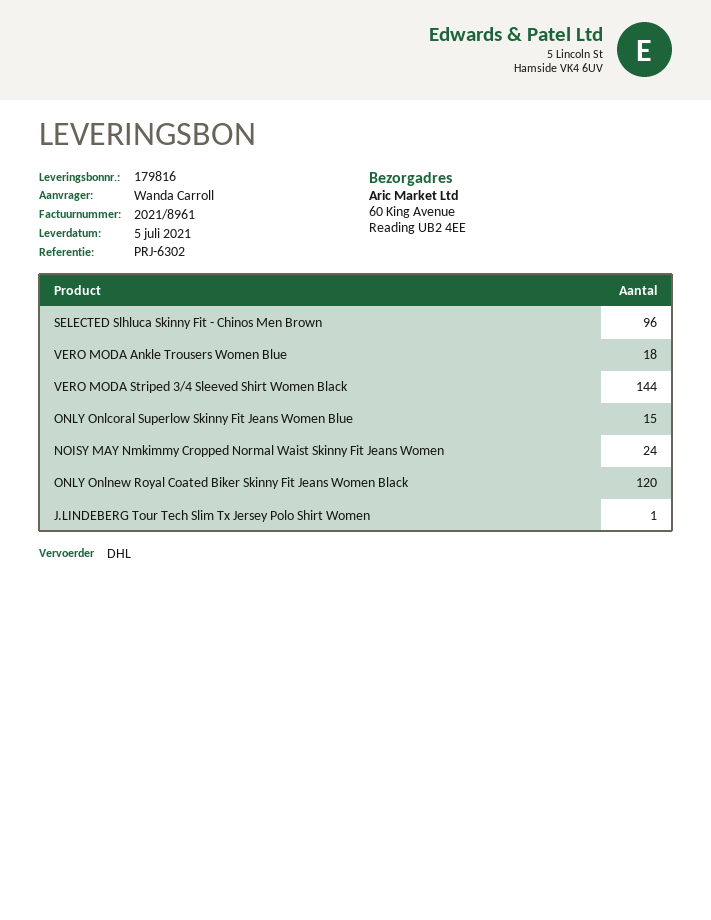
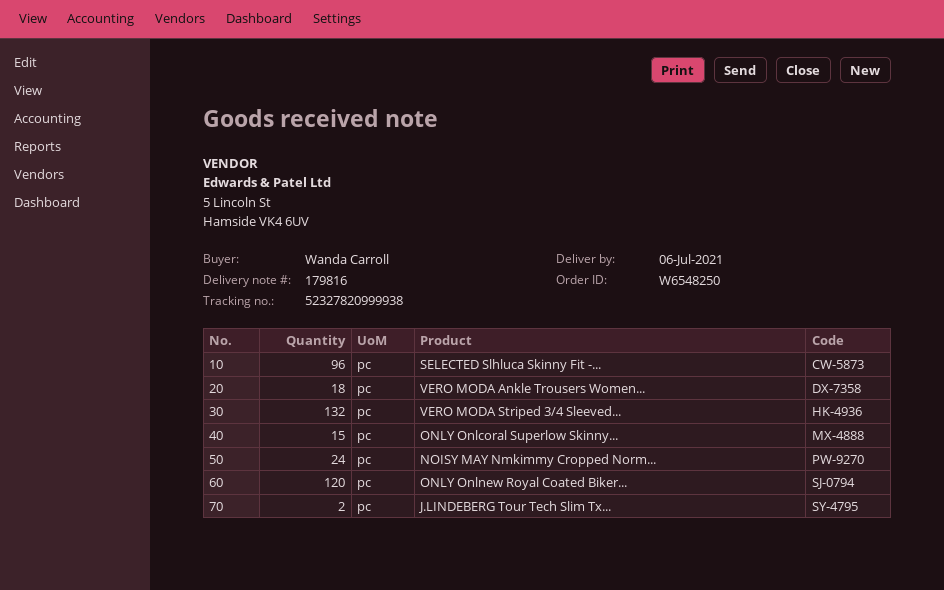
delivery date: 2021-07-05 -> 2021-07-06
VERO MODA Striped 3/4 Sleeved Shirt Women Black: 144 -> 132
J.LINDEBERG Tour Tech Slim Tx Jersey Polo Shirt Women: 1 -> 2

